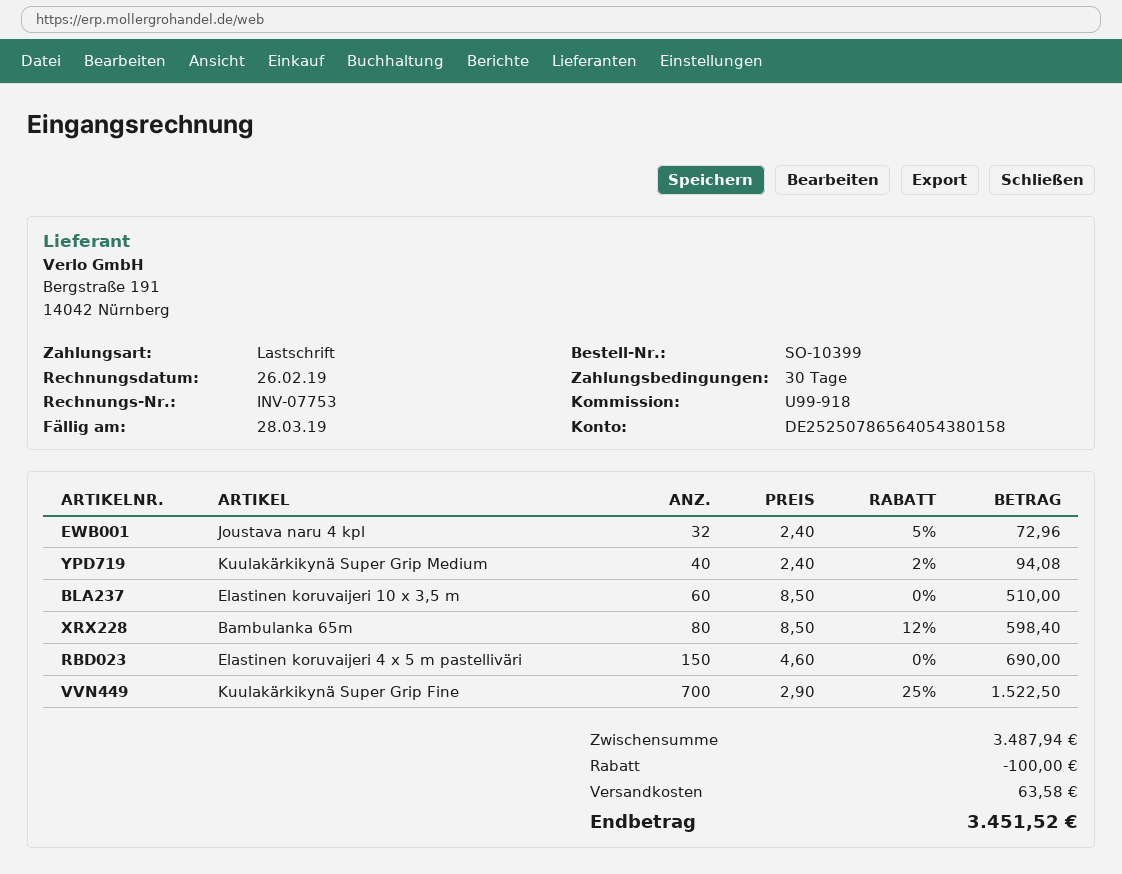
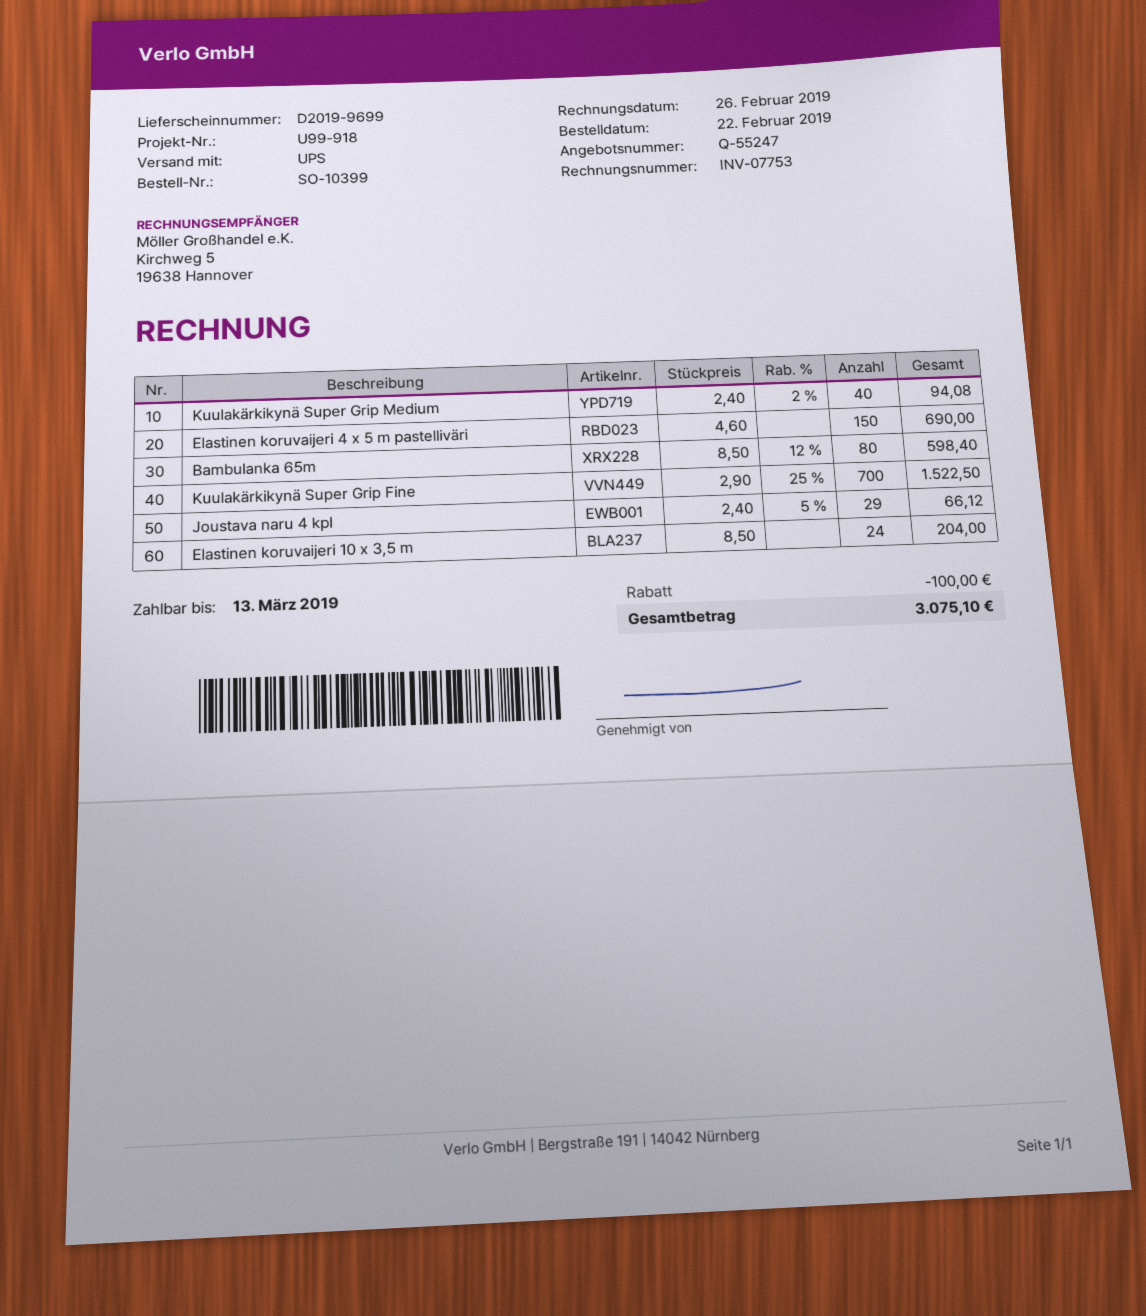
due date: 2019-03-28 -> 2019-03-13
Joustava naru 4 kpl: 32 x 2.40 - 5% = 72.96 -> 29 x 2.40 - 5% = 66.12
Elastinen koruvaijeri 10 x 3,5 m: 60 x 8.50 = 510.00 -> 24 x 8.50 = 204.00
shipping: 63.58 -> none
total: 3451.52 -> 3075.10

